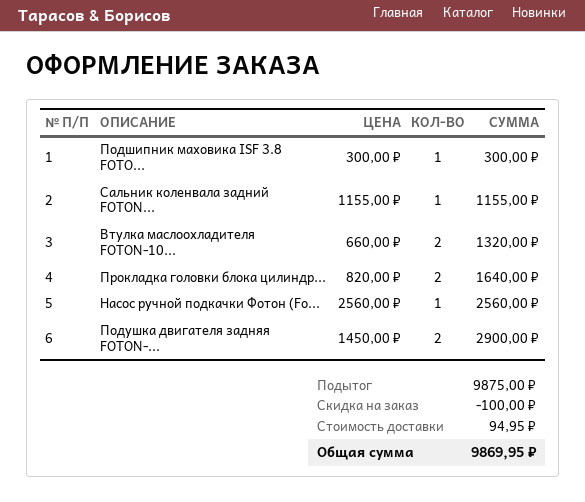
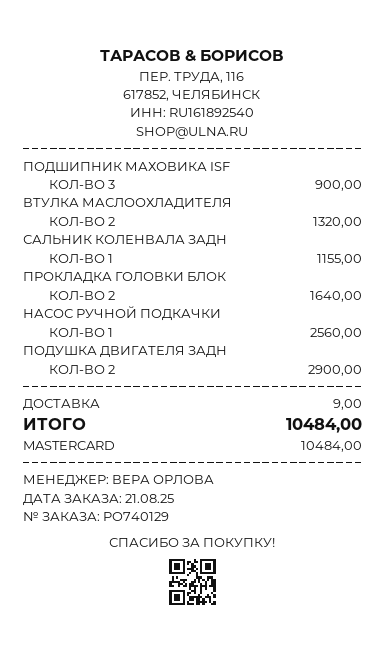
Подшипник маховика ISF 3.8 FOTO...: 1 for 300.00 -> 3 for 900.00
discount: 100.00 -> none
shipping: 94.95 -> 9.00
total: 9869.95 -> 10484.00

